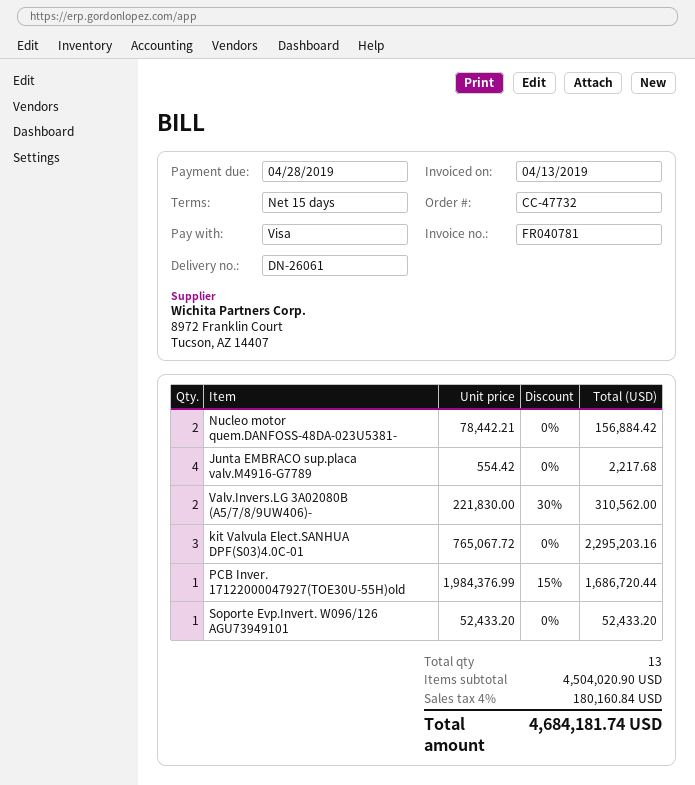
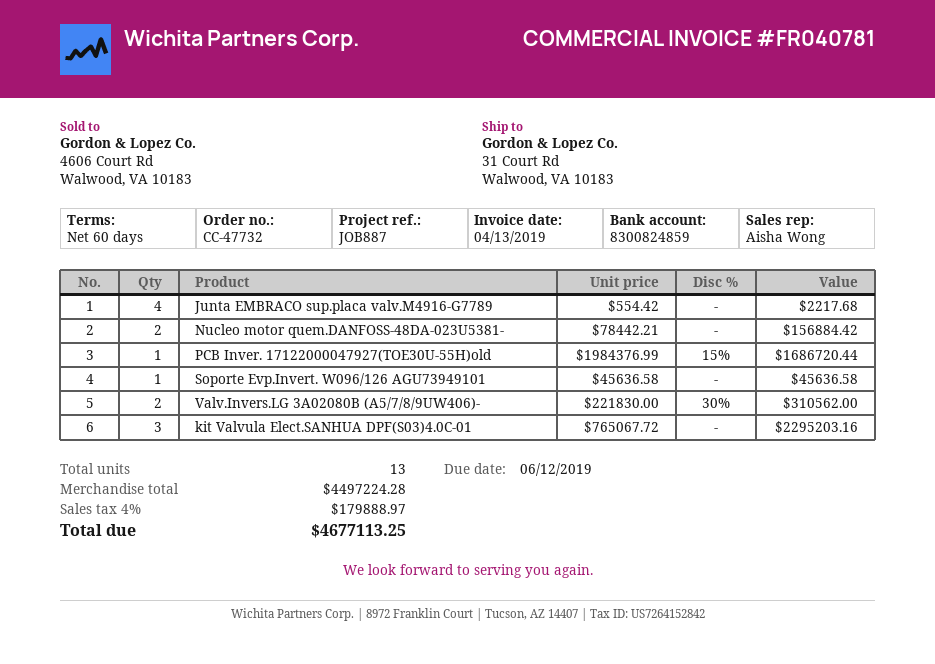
payment terms: 15 days -> 60 days
due date: 2019-04-28 -> 2019-06-12
Soporte Evp.Invert. W096/126 AGU73949101: 1 x 52433.20 = 52433.20 -> 1 x 45636.58 = 45636.58
subtotal: 4504020.90 -> 4497224.28
tax: 4% = 180160.84 -> 4% = 179888.97
total: 4684181.74 -> 4677113.25

